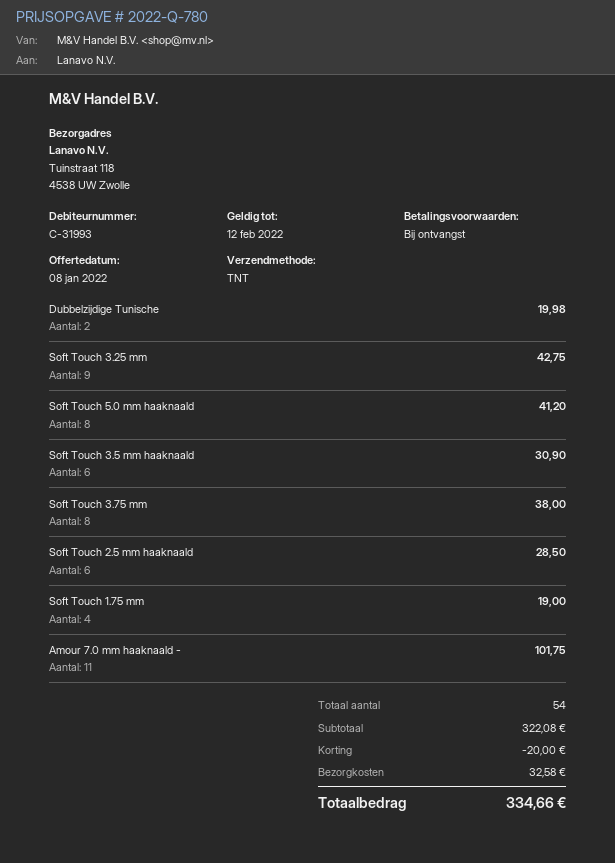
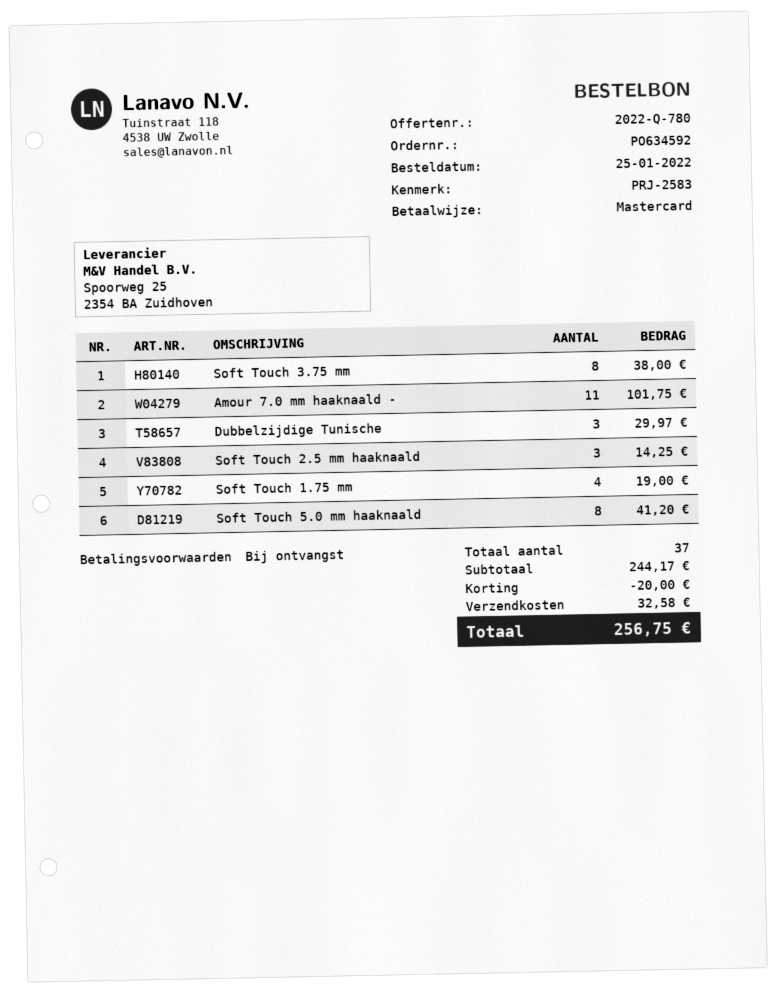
Dubbelzijdige Tunische: 2 for 19.98 -> 3 for 29.97
Soft Touch 3.25 mm: 9 for 42.75 -> none
Soft Touch 3.5 mm haaknaald: 6 for 30.90 -> none
Soft Touch 2.5 mm haaknaald: 6 for 28.50 -> 3 for 14.25
total quantity: 54 -> 37
subtotal: 322.08 -> 244.17
total: 334.66 -> 256.75

